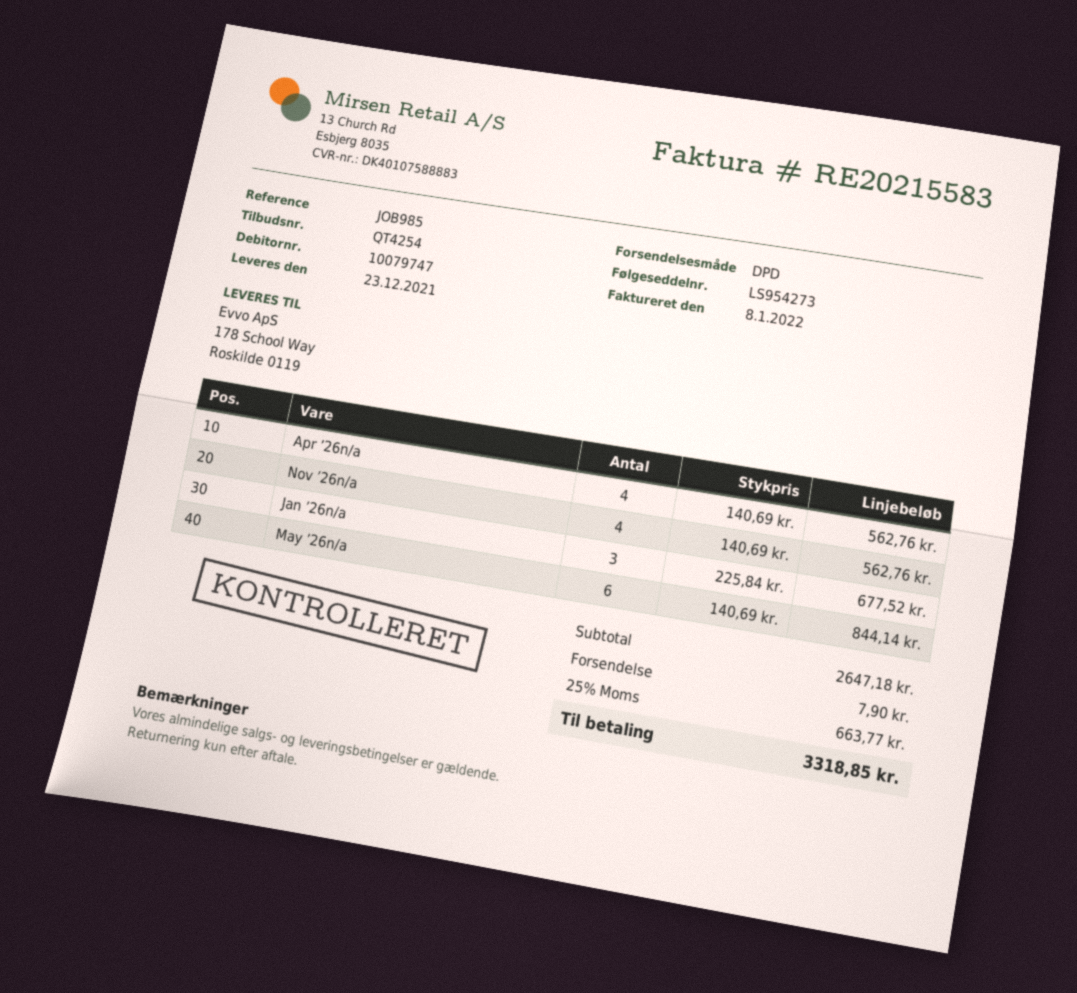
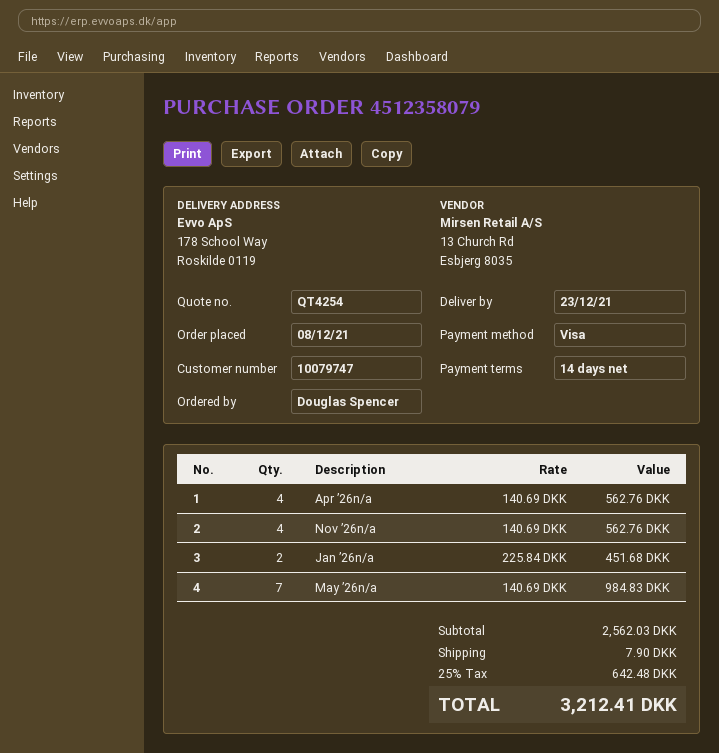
Jan ’26n/a: 3 x 225.84 = 677.52 -> 2 x 225.84 = 451.68
May ’26n/a: 6 x 140.69 = 844.14 -> 7 x 140.69 = 984.83
subtotal: 2647.18 -> 2562.03
tax: 25% = 663.77 -> 25% = 642.48
total: 3318.85 -> 3212.41

